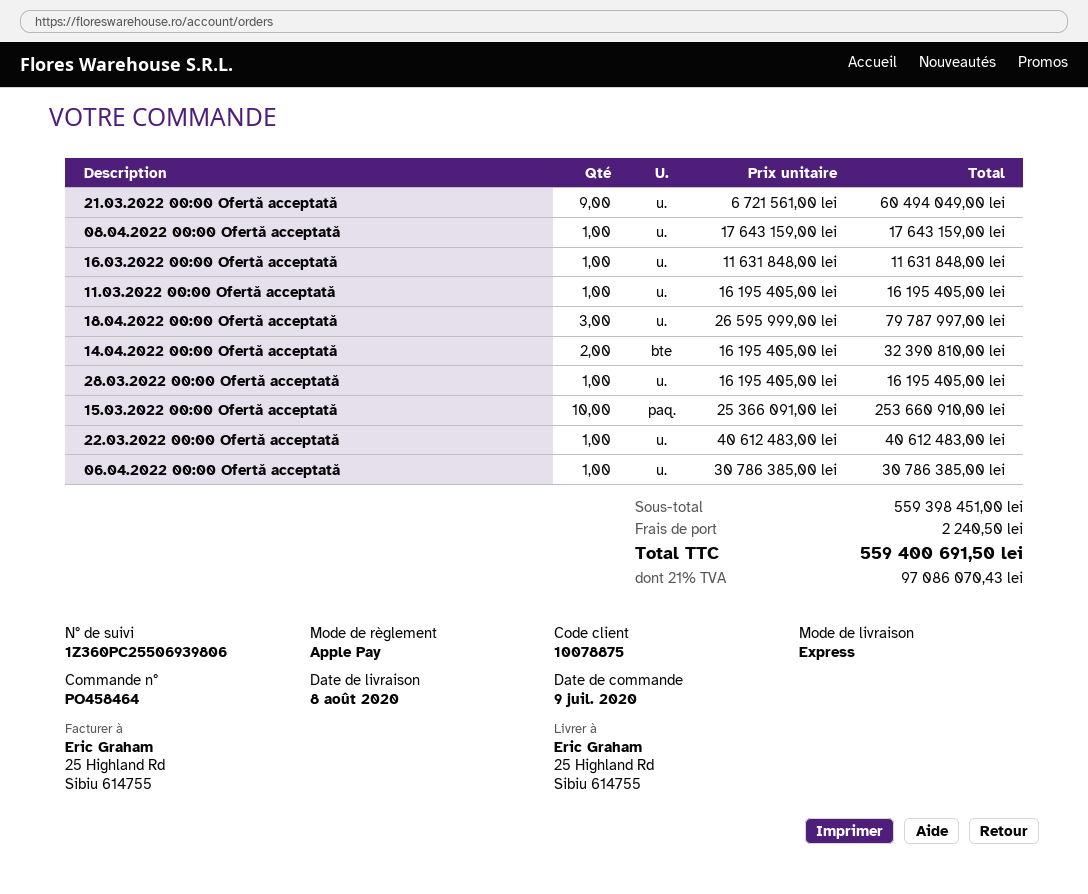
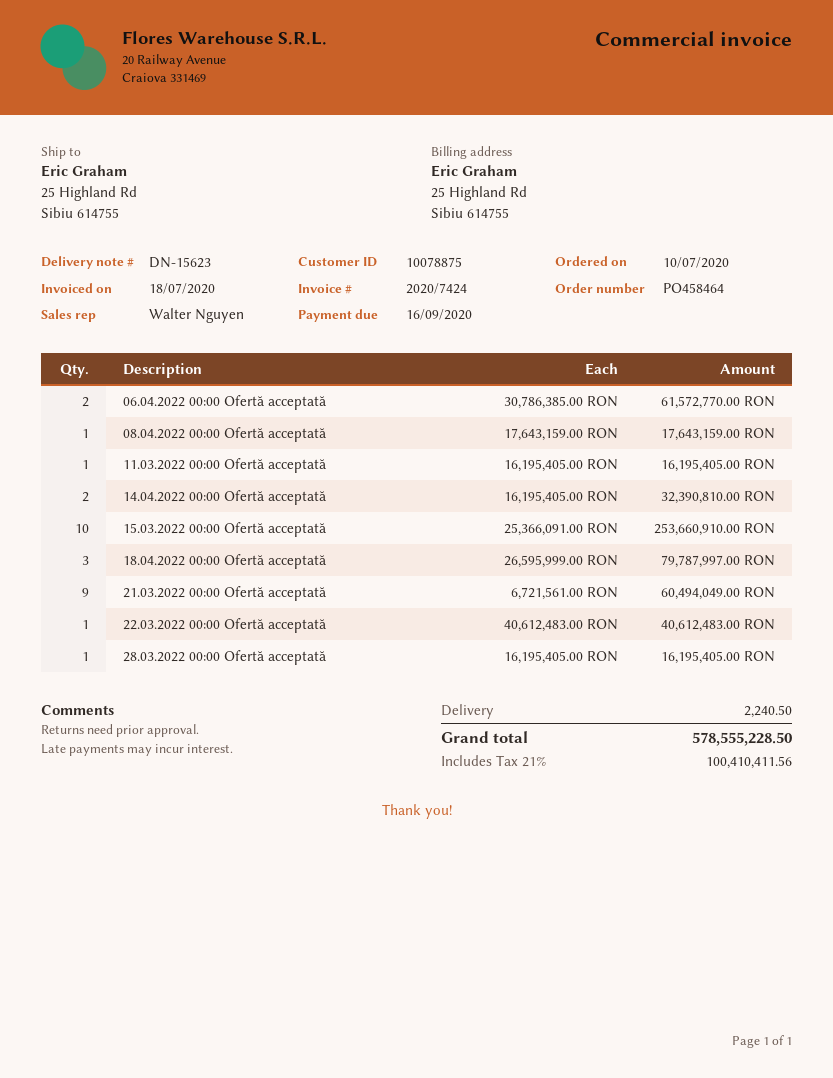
order date: 2020-07-09 -> 2020-07-10
16.03.2022 00:00 Ofertă acceptată: 1 x 11631848.00 = 11631848.00 -> none
06.04.2022 00:00 Ofertă acceptată: 1 x 30786385.00 = 30786385.00 -> 2 x 30786385.00 = 61572770.00
tax: 21% = 97086070.43 -> 21% = 100410411.56
total: 559400691.50 -> 578555228.50

